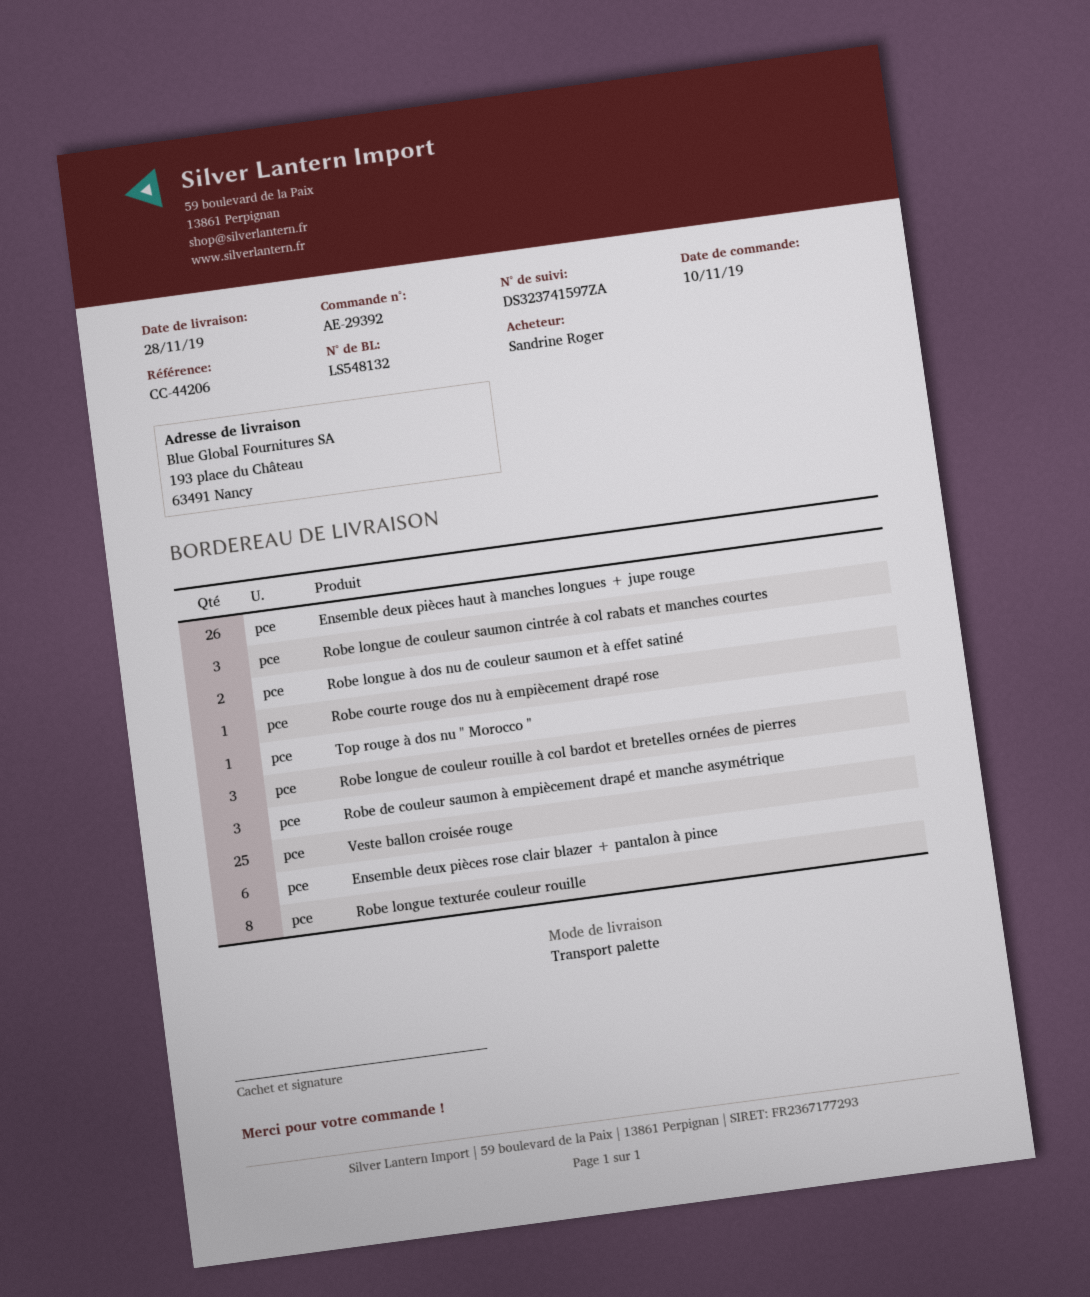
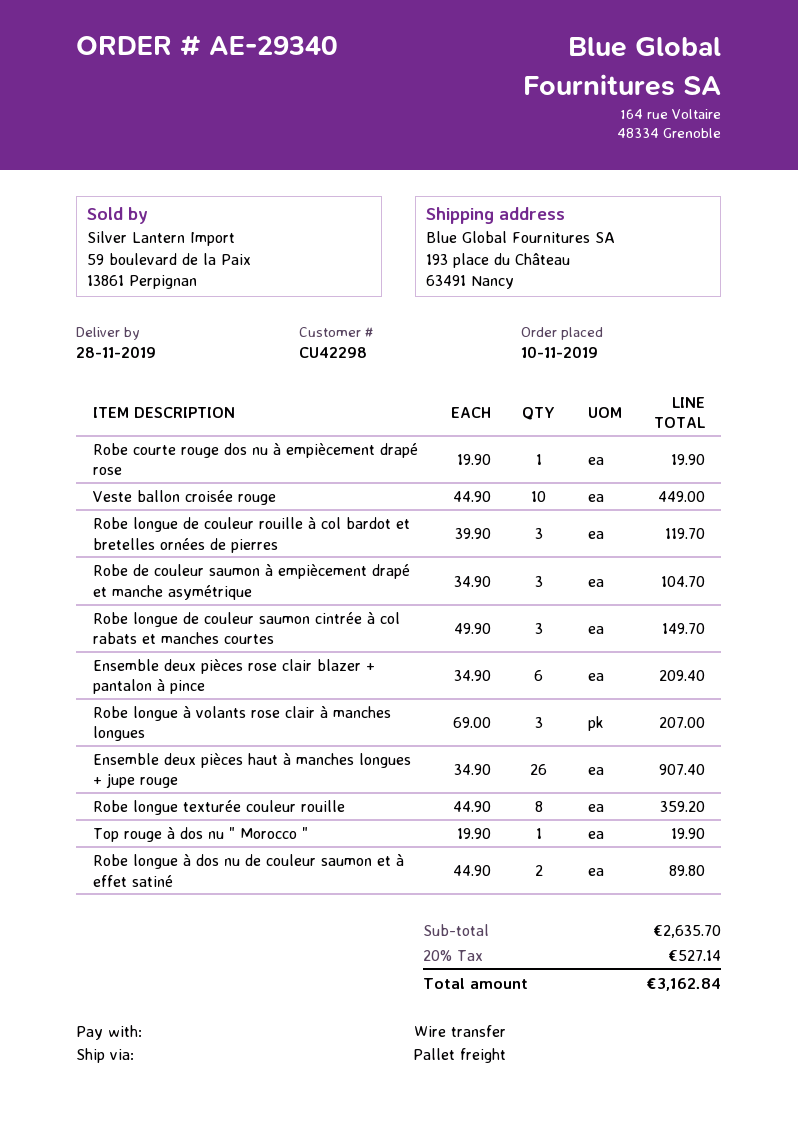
order number: AE-29392 -> AE-29340
Veste ballon croisée rouge: 25 -> 10
Robe longue à volants rose clair à manches longues: none -> 3

